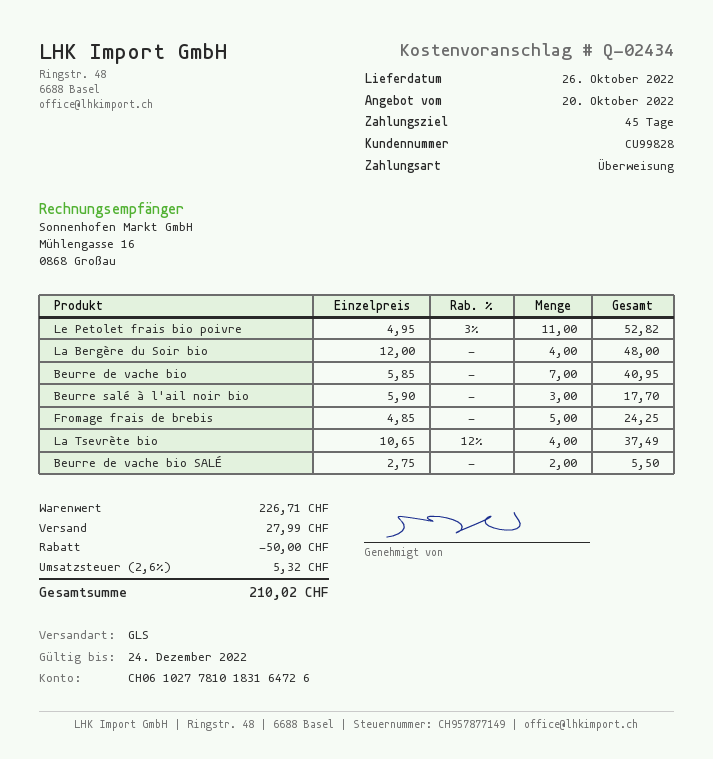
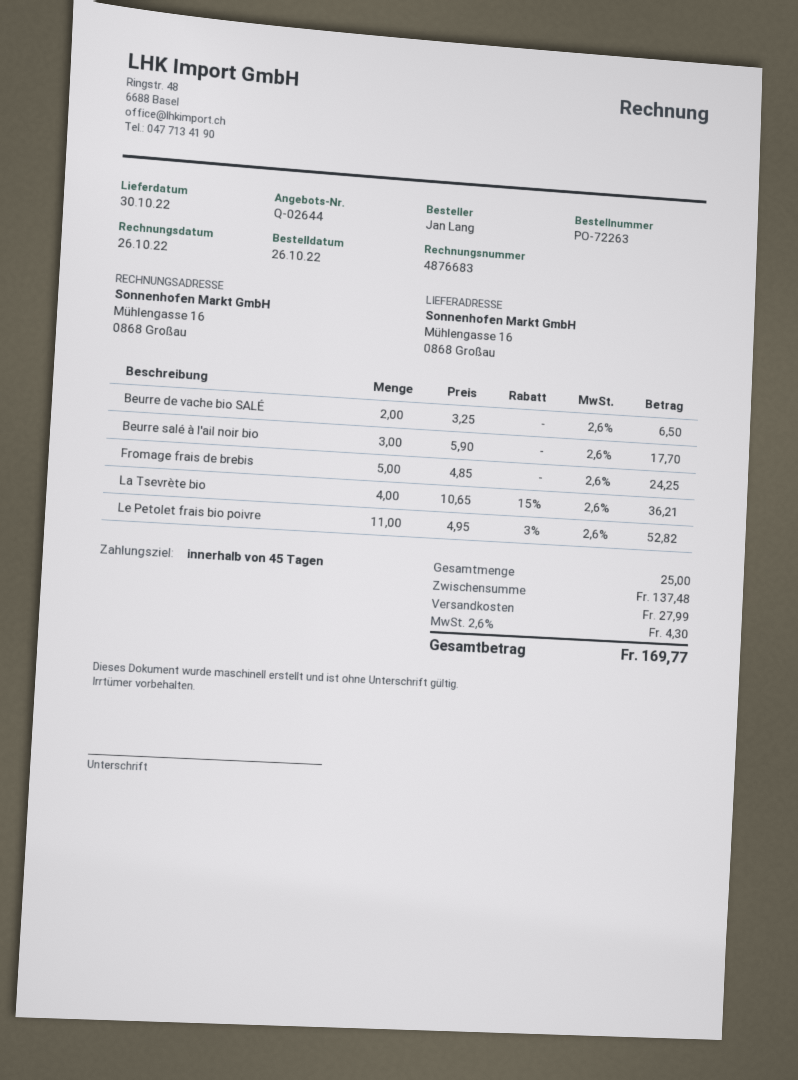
quote number: Q-02434 -> Q-02644
delivery date: 2022-10-26 -> 2022-10-30
La Bergère du Soir bio: 4 x 12.00 = 48.00 -> none
Beurre de vache bio: 7 x 5.85 = 40.95 -> none
La Tsevrète bio: 4 x 10.65 - 12% = 37.49 -> 4 x 10.65 - 15% = 36.21
Beurre de vache bio SALÉ: 2 x 2.75 = 5.50 -> 2 x 3.25 = 6.50
subtotal: 226.71 -> 137.48
discount: 50.00 -> none
tax: 2.6% = 5.32 -> 2.6% = 4.30
total: 210.02 -> 169.77

